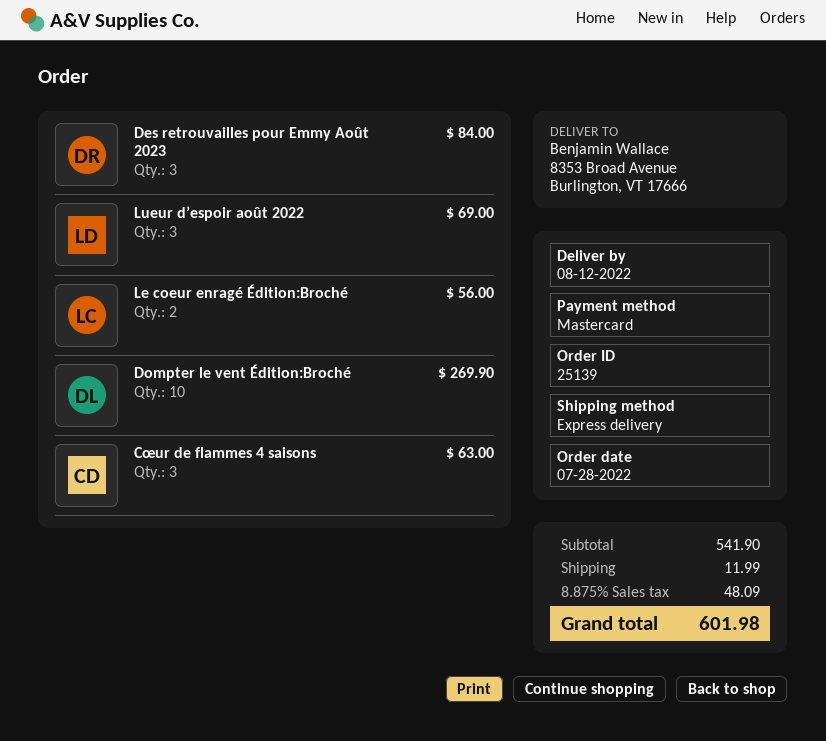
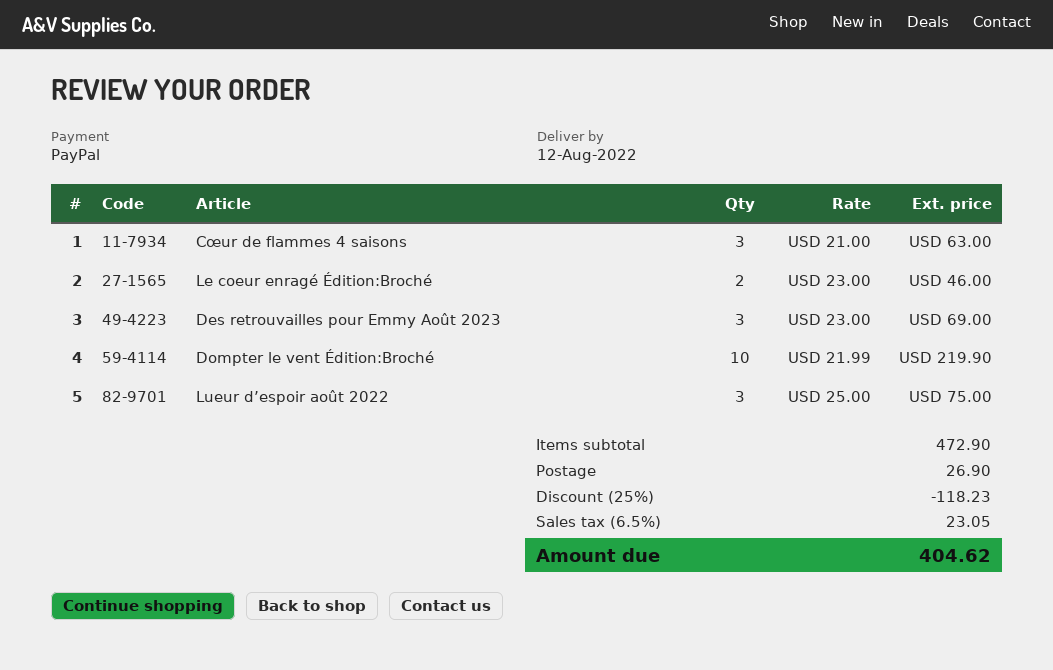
payment method: Mastercard -> PayPal
Des retrouvailles pour Emmy Août 2023: 3 for 84.00 -> 3 for 69.00
Lueur d’espoir août 2022: 3 for 69.00 -> 3 for 75.00
Le coeur enragé Édition:Broché: 2 for 56.00 -> 2 for 46.00
Dompter le vent Édition:Broché: 10 for 269.90 -> 10 for 219.90
subtotal: 541.90 -> 472.90
discount: none -> 25% = 118.23
shipping: 11.99 -> 26.90
tax: 8.875% = 48.09 -> 6.5% = 23.05
total: 601.98 -> 404.62

